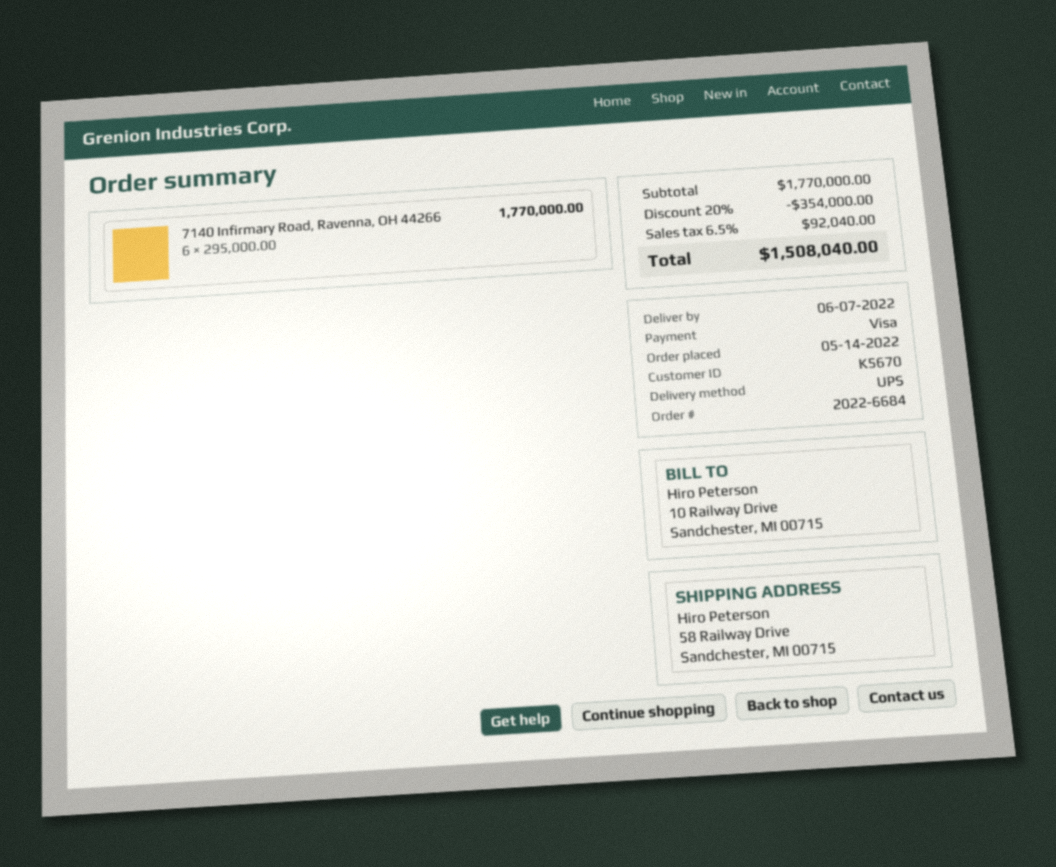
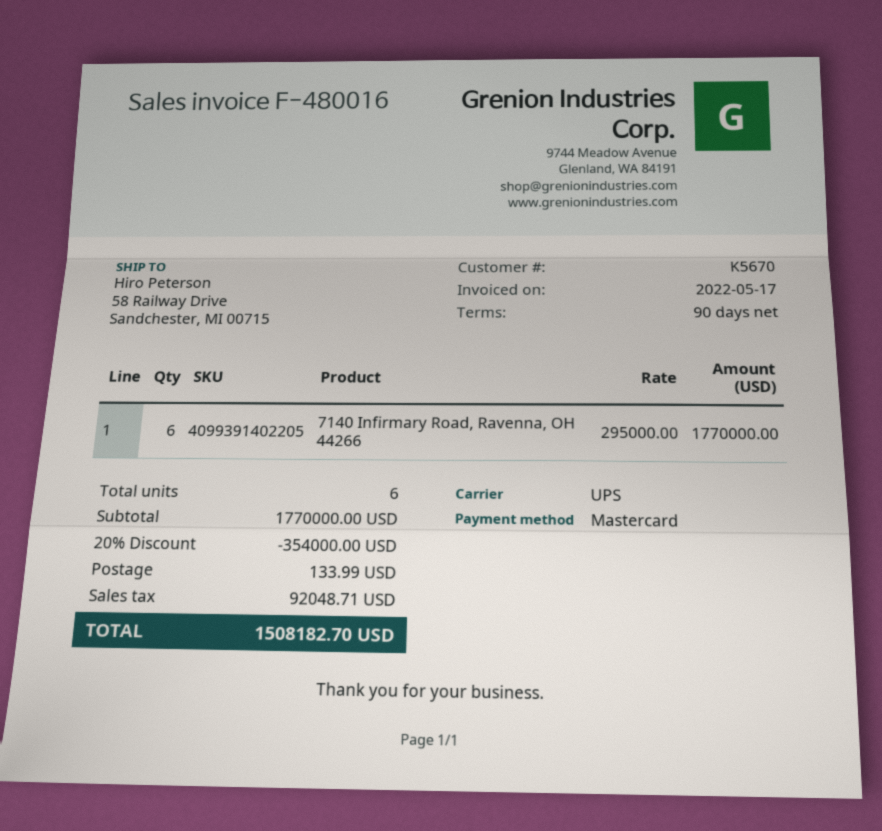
payment method: Visa -> Mastercard
shipping: none -> 133.99
tax: 92040.00 -> 92048.71
total: 1508040.00 -> 1508182.70

